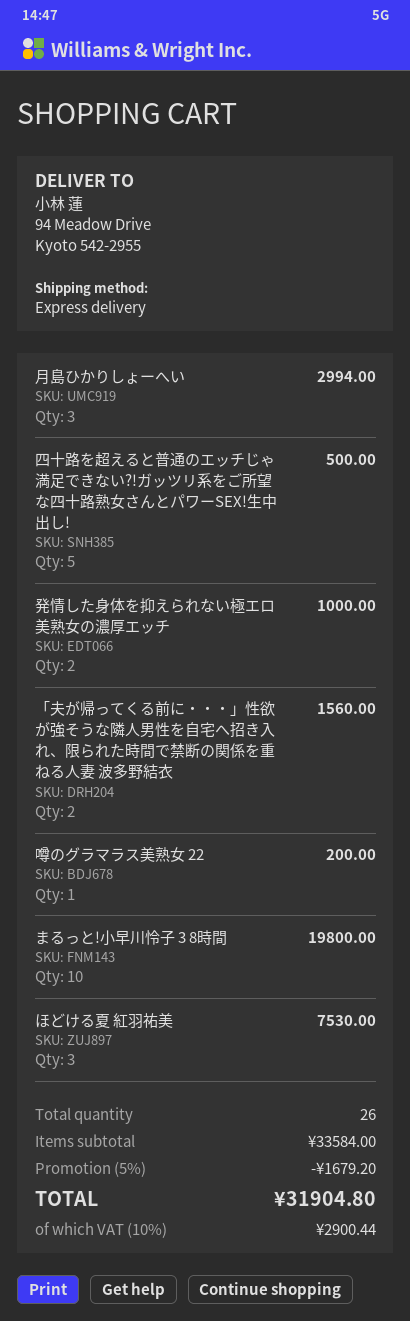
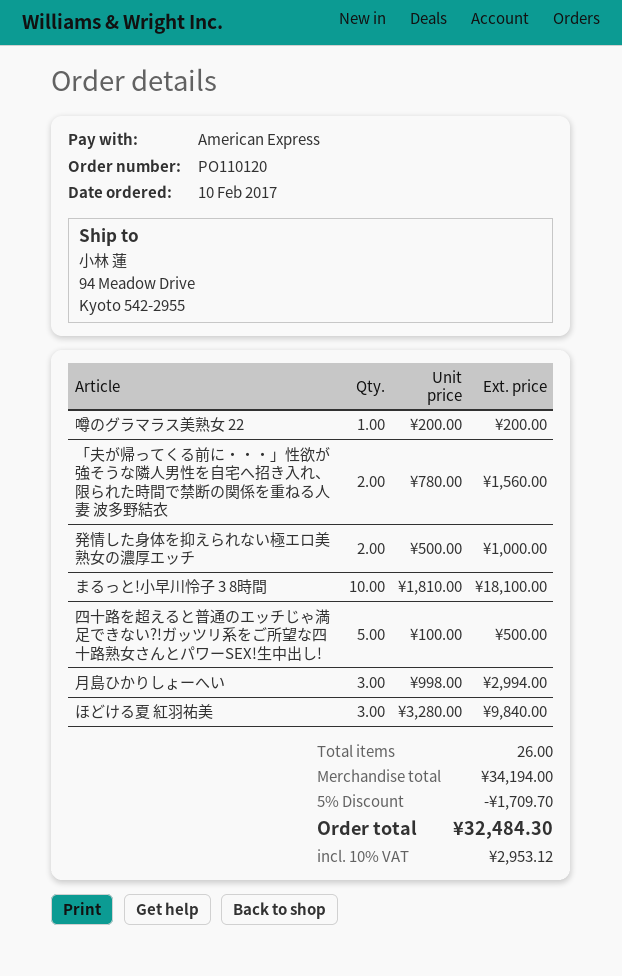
まるっと!小早川怜子 3 8時間: 10 for 19800.00 -> 10 for 18100.00
ほどける夏 紅羽祐美: 3 for 7530.00 -> 3 for 9840.00
subtotal: 33584.00 -> 34194.00
discount: 5% = 1679.20 -> 5% = 1709.70
tax: 10% = 2900.44 -> 10% = 2953.12
total: 31904.80 -> 32484.30

